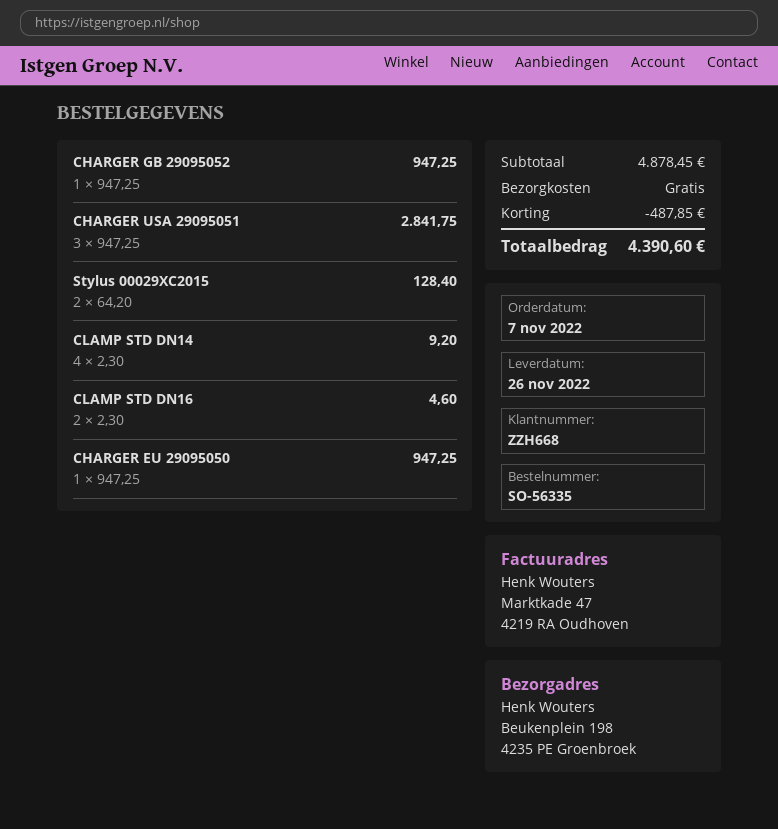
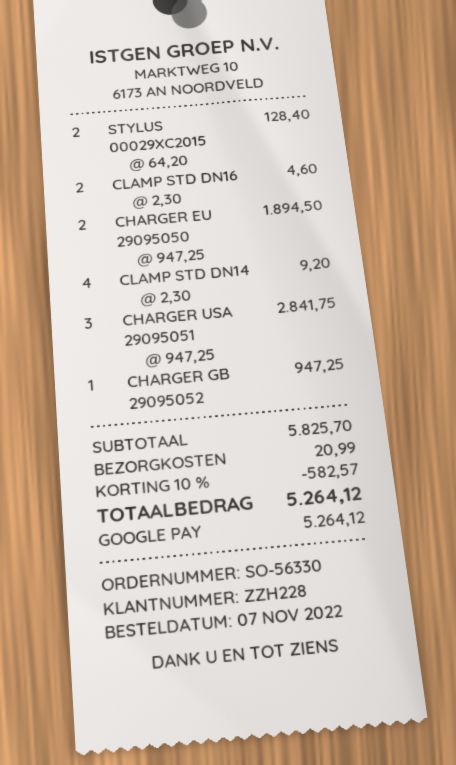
order number: SO-56335 -> SO-56330
customer number: ZZH668 -> ZZH228
CHARGER EU 29095050: 1 x 947.25 = 947.25 -> 2 x 947.25 = 1894.50
subtotal: 4878.45 -> 5825.70
discount: 487.85 -> 582.57
shipping: 0.00 -> 20.99
total: 4390.60 -> 5264.12

